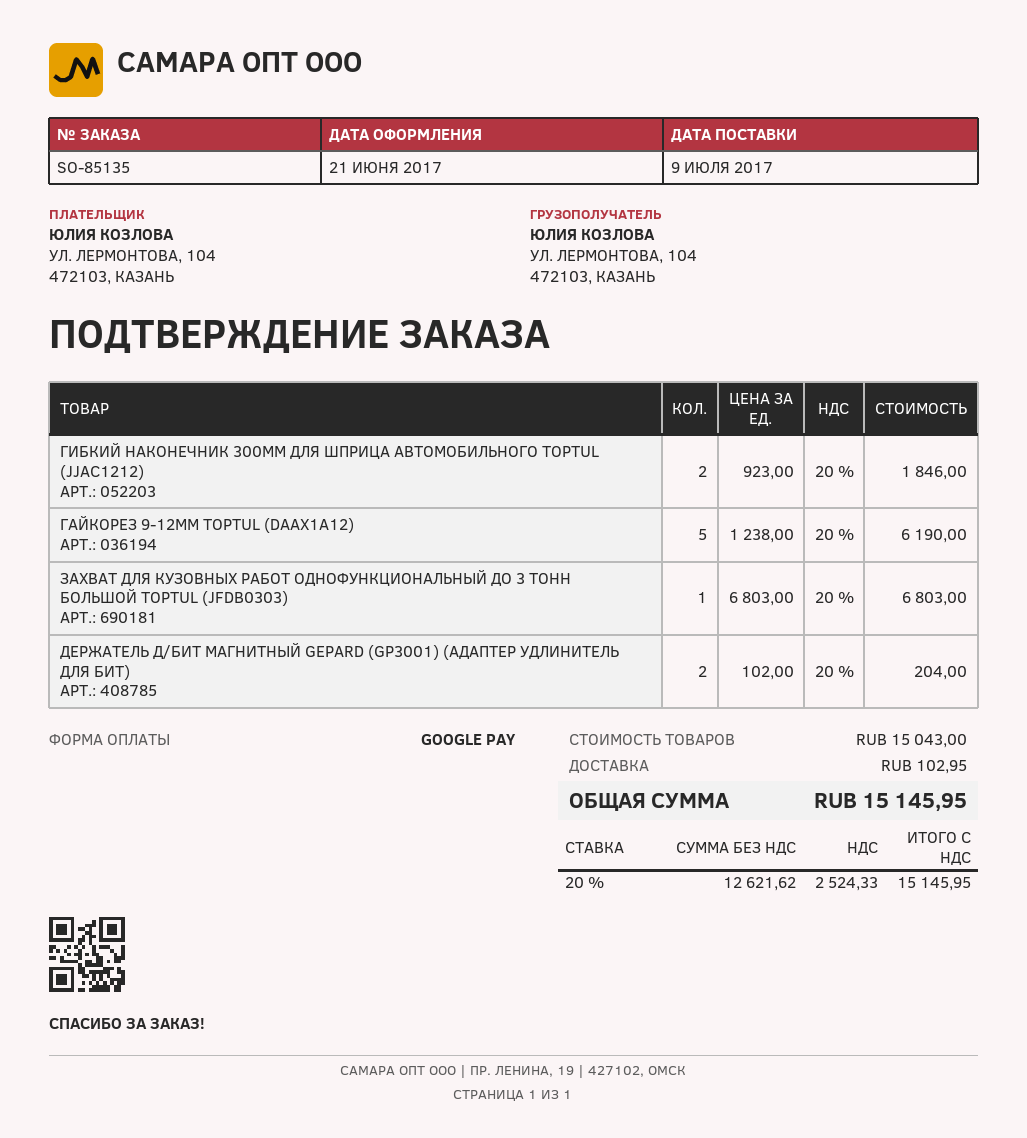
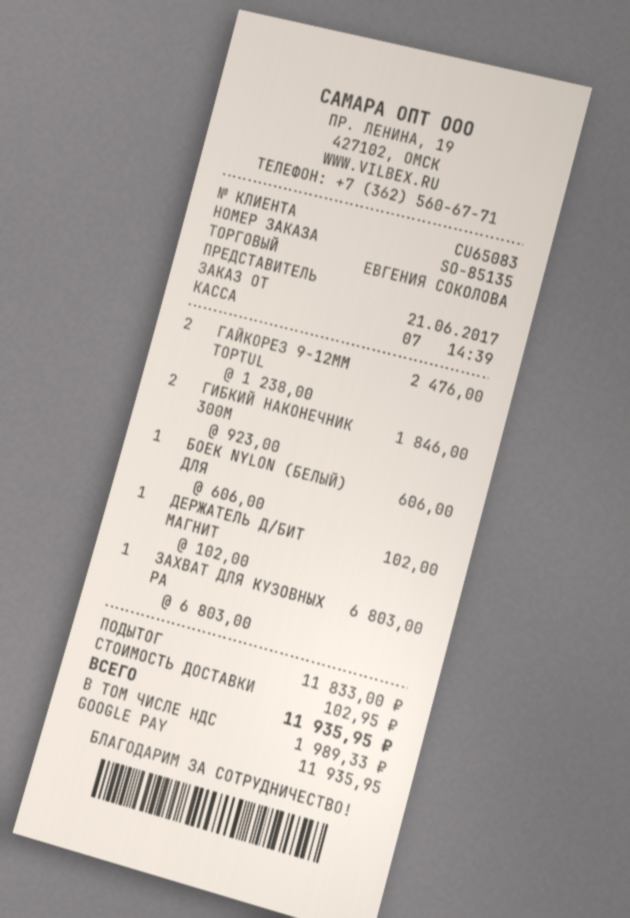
ГАЙКОРЕЗ 9-12ММ TOPTUL (DAAX1A12): 5 x 1238.00 = 6190.00 -> 2 x 1238.00 = 2476.00
ДЕРЖАТЕЛЬ Д/БИТ МАГНИТНЫЙ GEPARD (GP3001) (АДАПТЕР УДЛИНИТЕЛЬ ДЛЯ БИТ): 2 x 102.00 = 204.00 -> 1 x 102.00 = 102.00
БОЕК NYLON (БЕЛЫЙ) ДЛЯ: none -> 1 x 606.00 = 606.00
subtotal: 15043.00 -> 11833.00
tax: 2524.33 -> 1989.33
total: 15145.95 -> 11935.95

